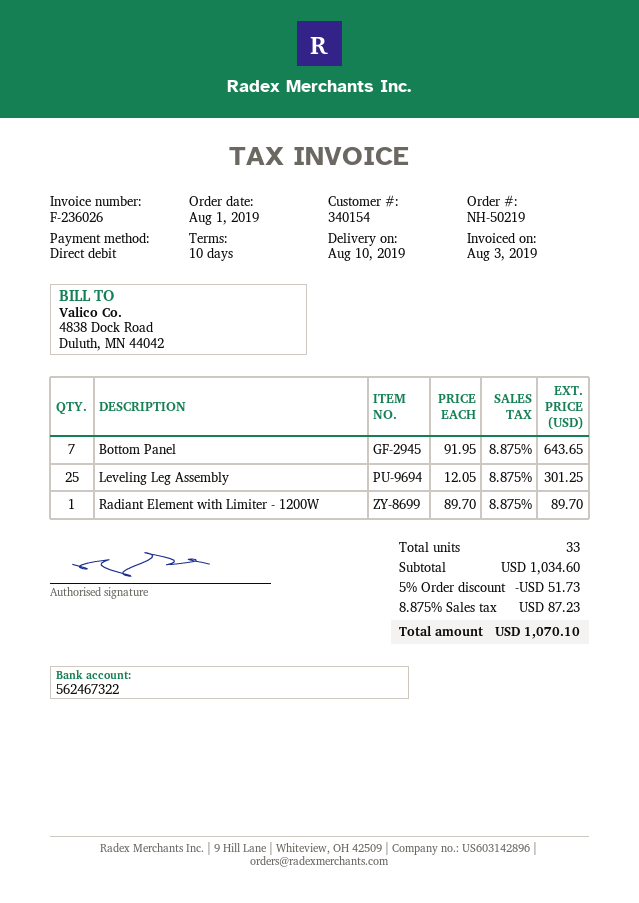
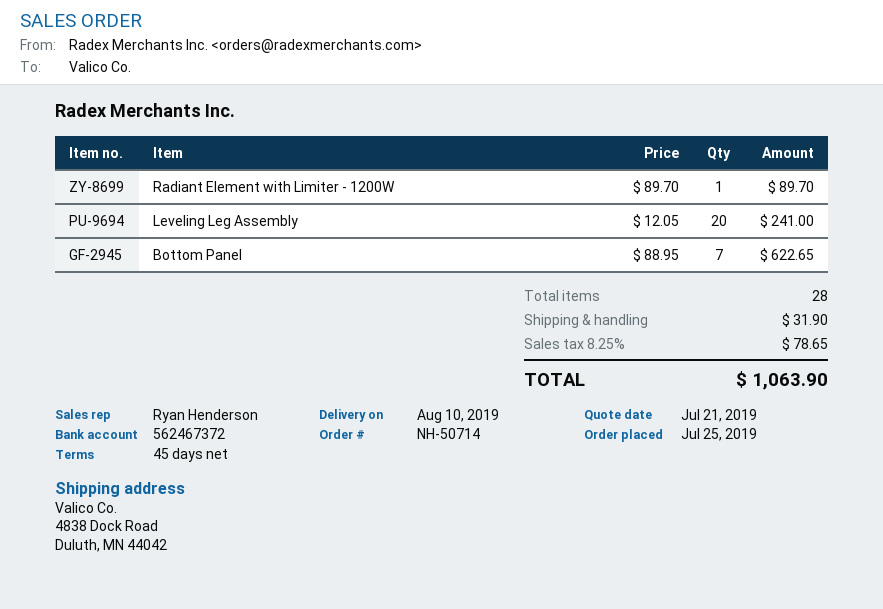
order number: NH-50219 -> NH-50714
order date: 2019-08-01 -> 2019-07-25
payment terms: 10 days -> 45 days
bank account: 562467322 -> 562467372
Bottom Panel: 7 x 91.95 = 643.65 -> 7 x 88.95 = 622.65
Leveling Leg Assembly: 25 x 12.05 = 301.25 -> 20 x 12.05 = 241.00
total quantity: 33 -> 28
discount: 5% = 51.73 -> none
shipping: none -> 31.90
tax: 8.875% = 87.23 -> 8.25% = 78.65
total: 1070.10 -> 1063.90

